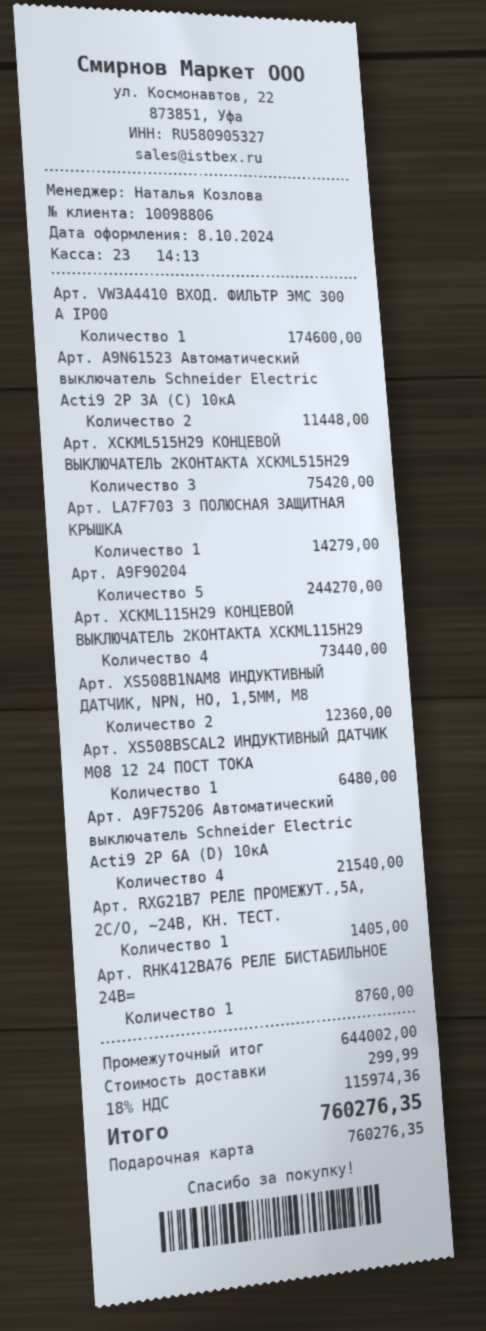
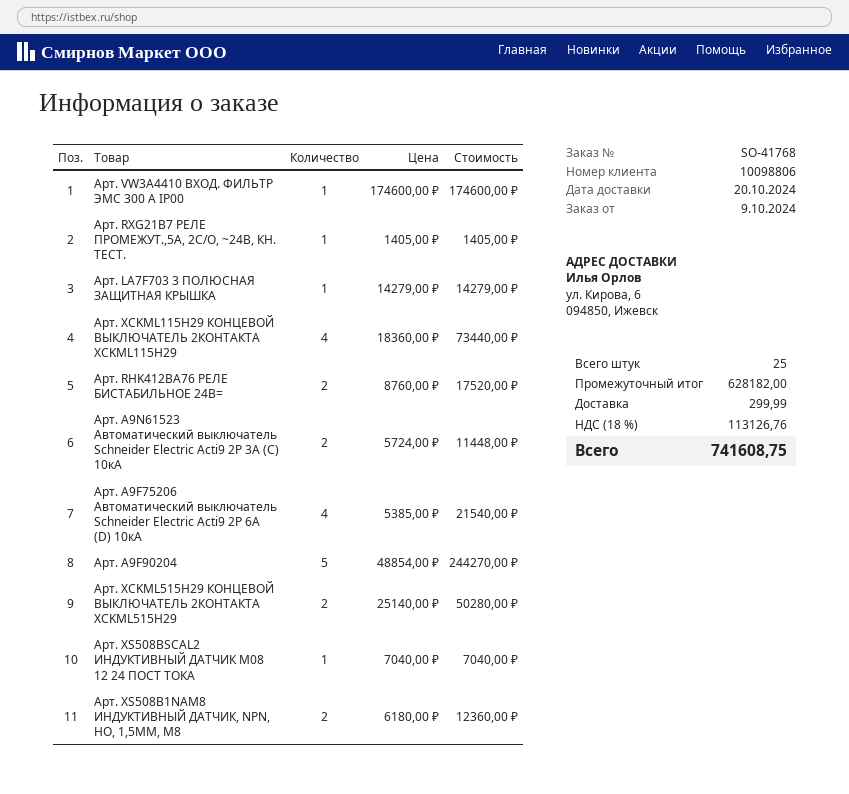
order date: 2024-10-08 -> 2024-10-09
Арт. XCKML515H29 КОНЦЕВОЙ ВЫКЛЮЧАТЕЛЬ 2КОНТАКТА XCKML515H29: 3 for 75420.00 -> 2 for 50280.00
Арт. XS508BSCAL2 ИНДУКТИВНЫЙ ДАТЧИК M08 12 24 ПОСТ ТОКА: 1 for 6480.00 -> 1 for 7040.00
Арт. RHK412BA76 РЕЛЕ БИСТАБИЛЬНОЕ 24В=: 1 for 8760.00 -> 2 for 17520.00
subtotal: 644002.00 -> 628182.00
tax: 18% = 115974.36 -> 18% = 113126.76
total: 760276.35 -> 741608.75

